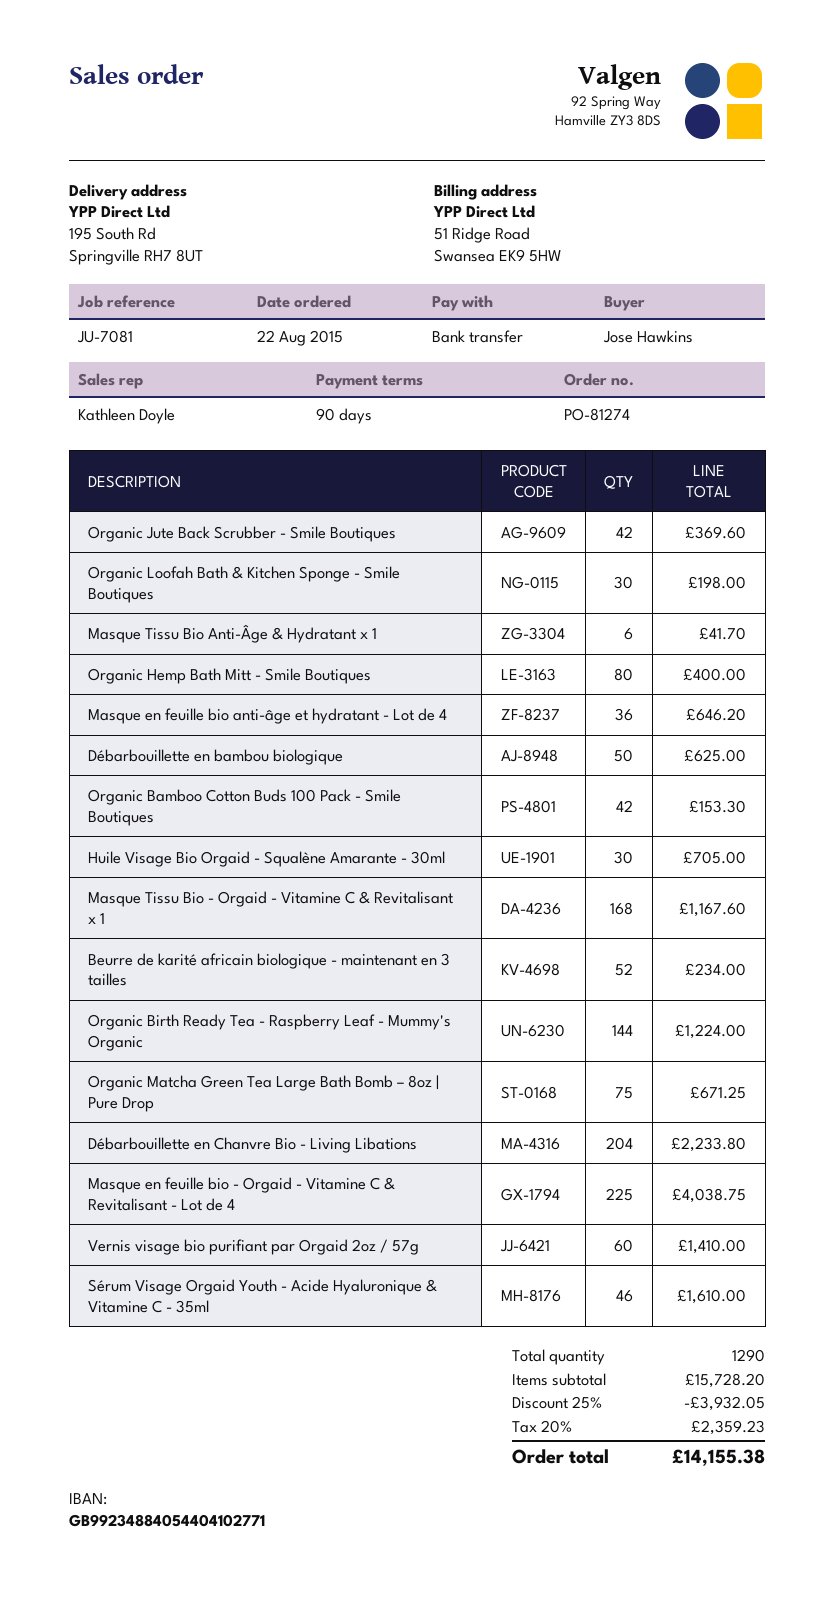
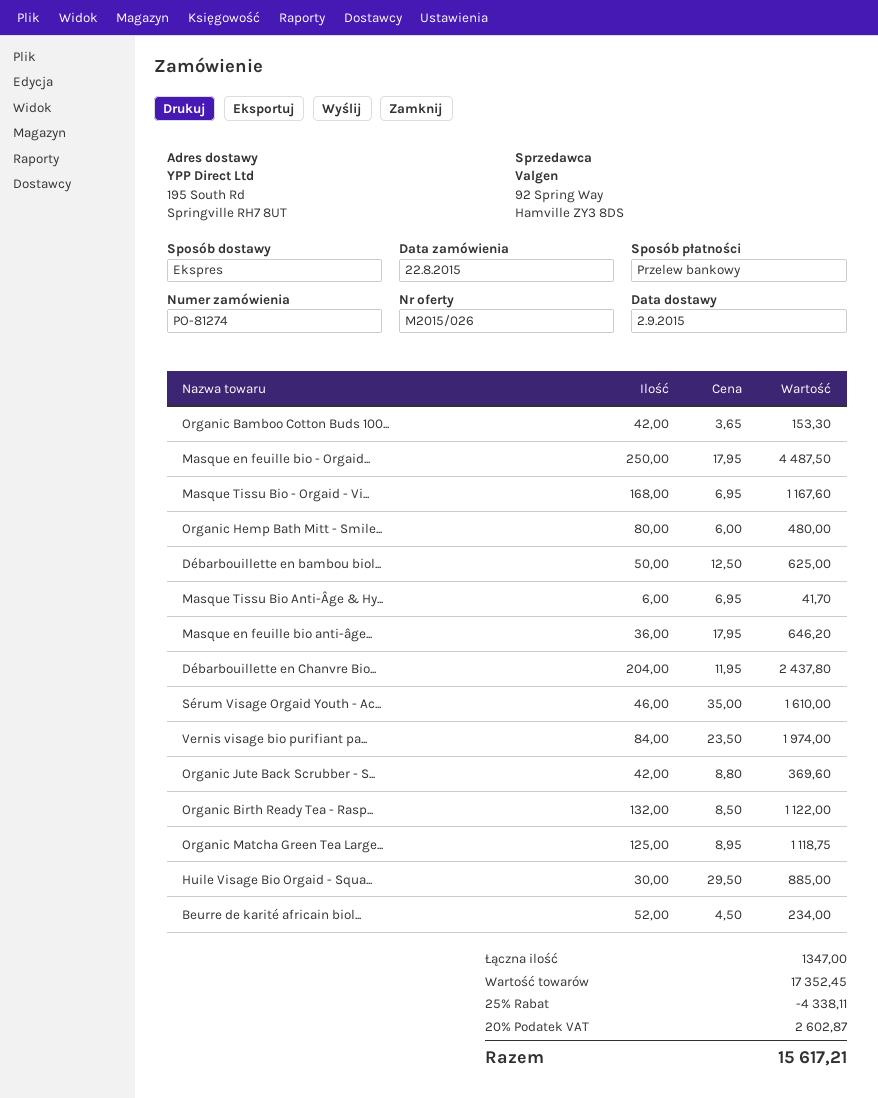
Organic Loofah Bath & Kitchen Sponge - Smile Boutiques: 30 for 198.00 -> none
Organic Hemp Bath Mitt - Smile Boutiques: 80 for 400.00 -> 80 for 480.00
Huile Visage Bio Orgaid - Squalène Amarante - 30ml: 30 for 705.00 -> 30 for 885.00
Organic Birth Ready Tea - Raspberry Leaf - Mummy's Organic: 144 for 1224.00 -> 132 for 1122.00
Organic Matcha Green Tea Large Bath Bomb – 8oz | Pure Drop: 75 for 671.25 -> 125 for 1118.75
Débarbouillette en Chanvre Bio - Living Libations: 204 for 2233.80 -> 204 for 2437.80
Masque en feuille bio - Orgaid - Vitamine C & Revitalisant - Lot de 4: 225 for 4038.75 -> 250 for 4487.50
Vernis visage bio purifiant par Orgaid 2oz / 57g: 60 for 1410.00 -> 84 for 1974.00
total quantity: 1290 -> 1347
subtotal: 15728.20 -> 17352.45
discount: 25% = 3932.05 -> 25% = 4338.11
tax: 20% = 2359.23 -> 20% = 2602.87
total: 14155.38 -> 15617.21

